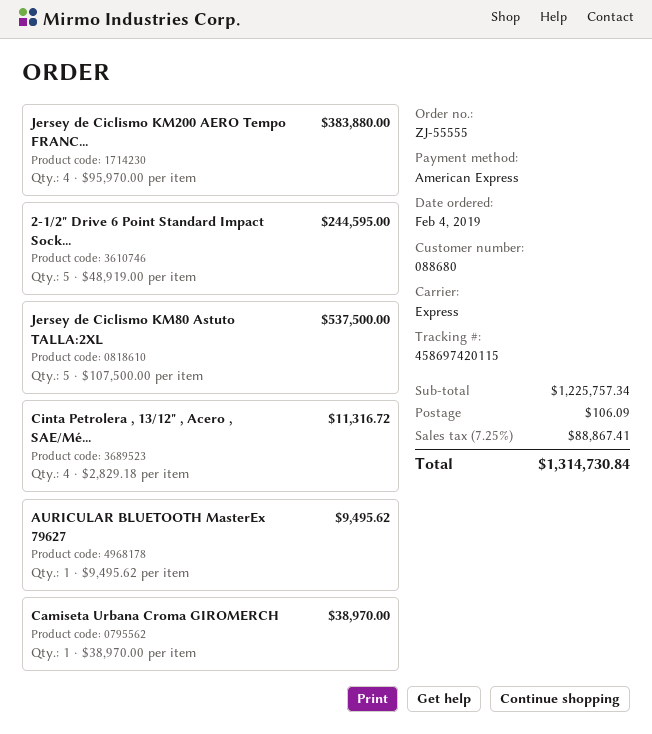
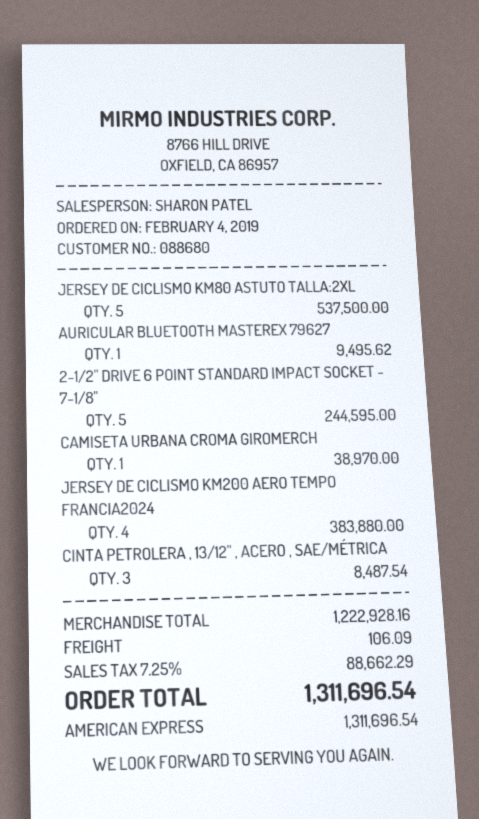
Cinta Petrolera , 13/12" , Acero , SAE/Mé...: 4 for 11316.72 -> 3 for 8487.54
subtotal: 1225757.34 -> 1222928.16
tax: 7.25% = 88867.41 -> 7.25% = 88662.29
total: 1314730.84 -> 1311696.54

